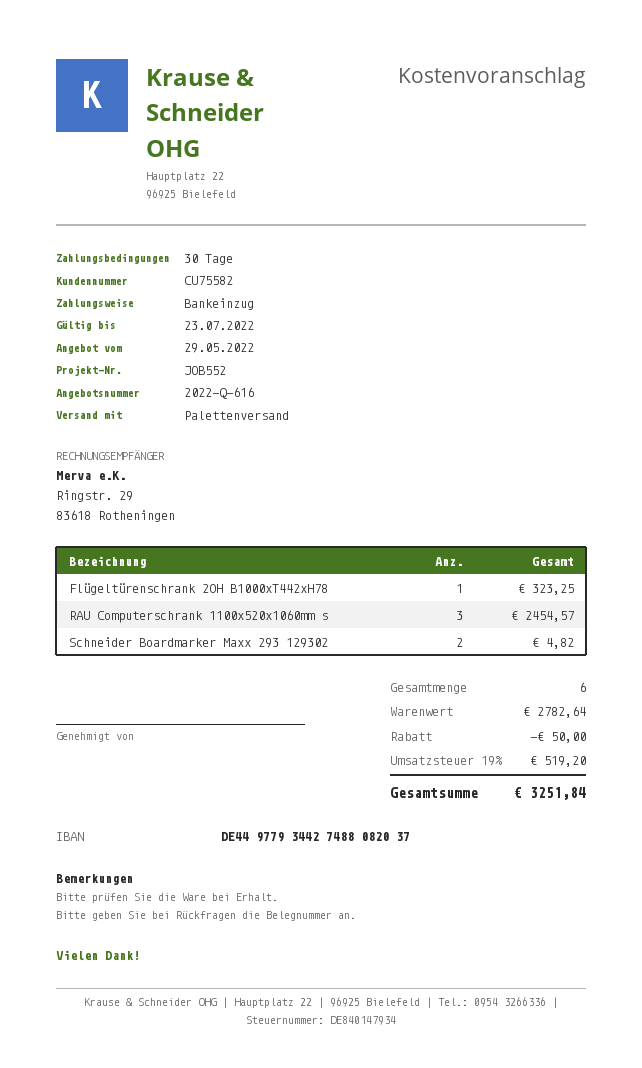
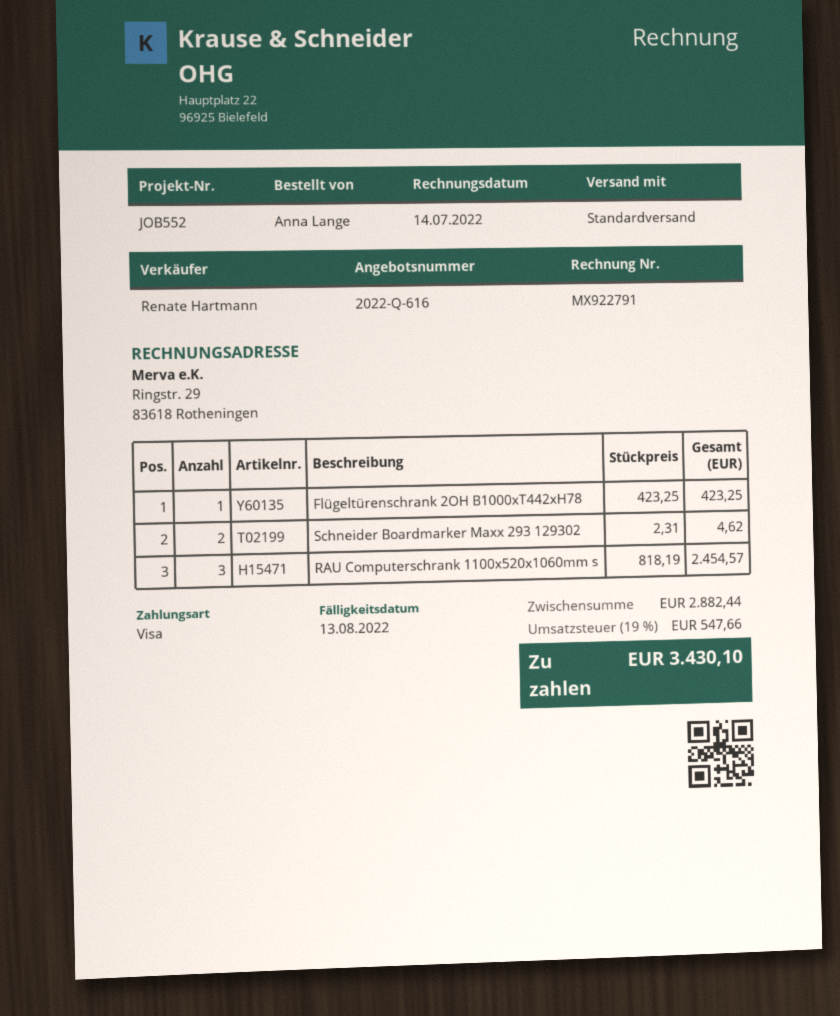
payment method: direct debit -> Visa
shipping method: pallet freight -> standard
Flügeltürenschrank 2OH B1000xT442xH78: 1 for 323.25 -> 1 for 423.25
Schneider Boardmarker Maxx 293 129302: 2 for 4.82 -> 2 for 4.62
subtotal: 2782.64 -> 2882.44
discount: 50.00 -> none
tax: 19% = 519.20 -> 19% = 547.66
total: 3251.84 -> 3430.10

